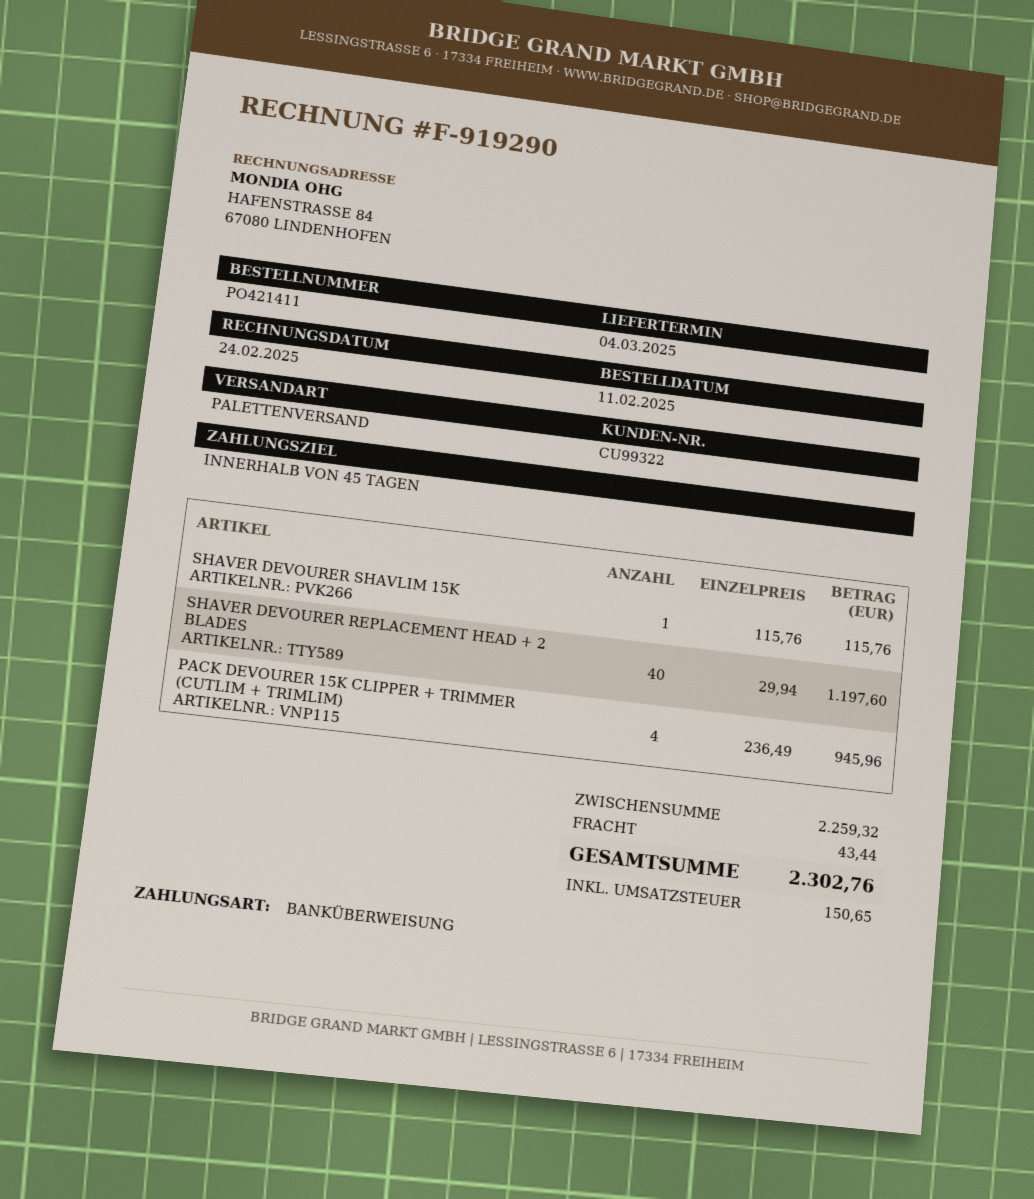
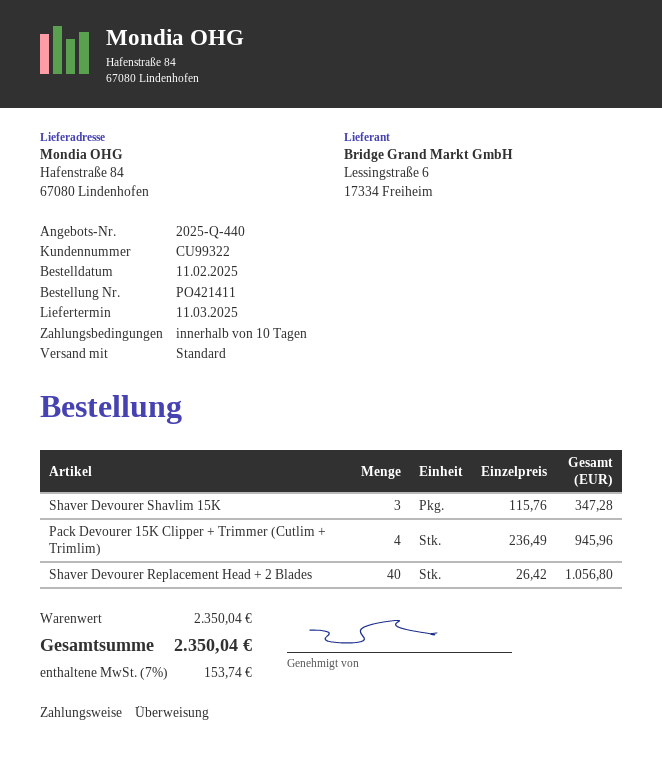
delivery date: 2025-03-04 -> 2025-03-11
payment terms: 45 days -> 10 days
shipping method: pallet freight -> standard
SHAVER DEVOURER SHAVLIM 15K: 1 x 115.76 = 115.76 -> 3 x 115.76 = 347.28
SHAVER DEVOURER REPLACEMENT HEAD + 2 BLADES: 40 x 29.94 = 1197.60 -> 40 x 26.42 = 1056.80
subtotal: 2259.32 -> 2350.04
shipping: 43.44 -> none
tax: 150.65 -> 153.74
total: 2302.76 -> 2350.04

